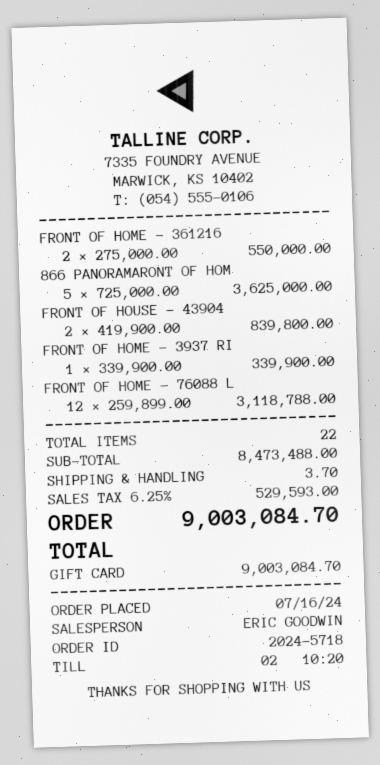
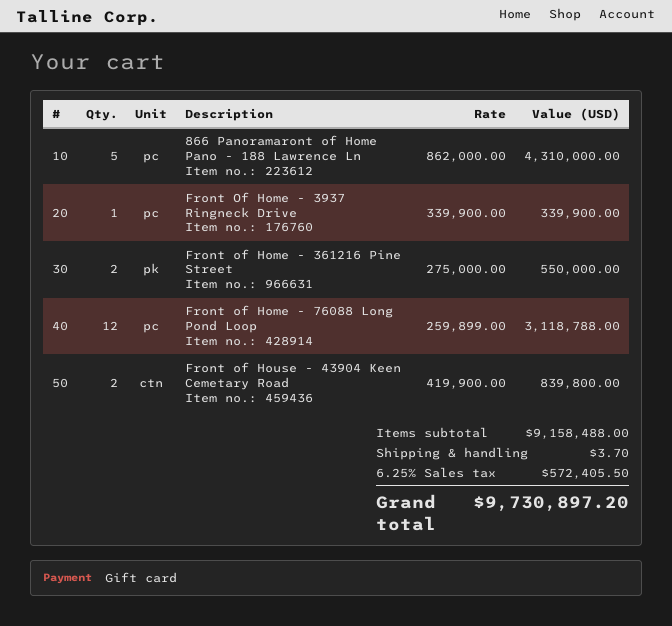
866 PANORAMARONT OF HOM: 5 x 725000.00 = 3625000.00 -> 5 x 862000.00 = 4310000.00
subtotal: 8473488.00 -> 9158488.00
tax: 6.25% = 529593.00 -> 6.25% = 572405.50
total: 9003084.70 -> 9730897.20

